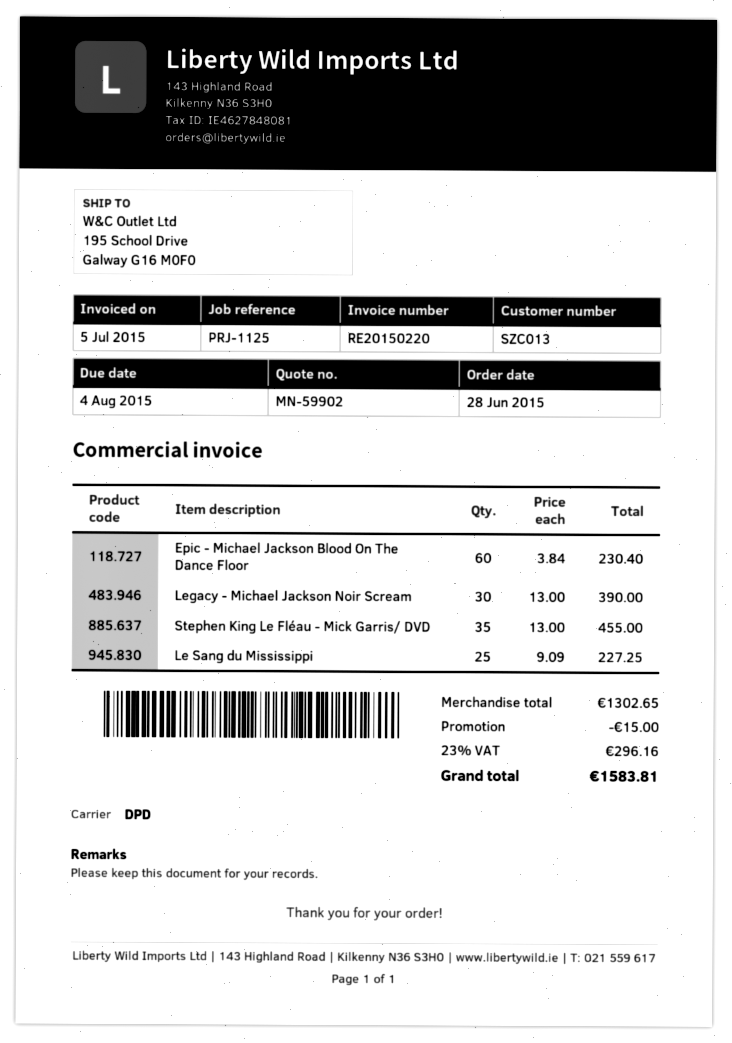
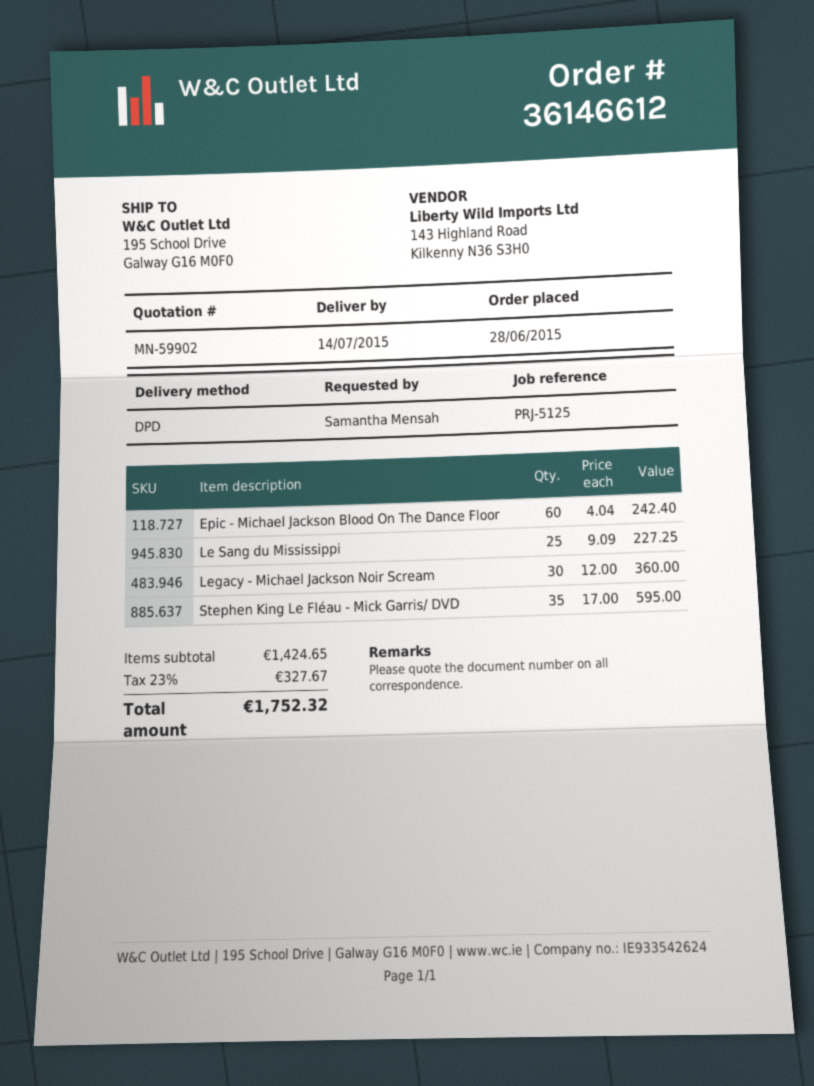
reference: PRJ-1125 -> PRJ-5125
Epic - Michael Jackson Blood On The Dance Floor: 60 x 3.84 = 230.40 -> 60 x 4.04 = 242.40
Legacy - Michael Jackson Noir Scream: 30 x 13.00 = 390.00 -> 30 x 12.00 = 360.00
Stephen King Le Fléau - Mick Garris/ DVD: 35 x 13.00 = 455.00 -> 35 x 17.00 = 595.00
subtotal: 1302.65 -> 1424.65
discount: 15.00 -> none
tax: 23% = 296.16 -> 23% = 327.67
total: 1583.81 -> 1752.32

